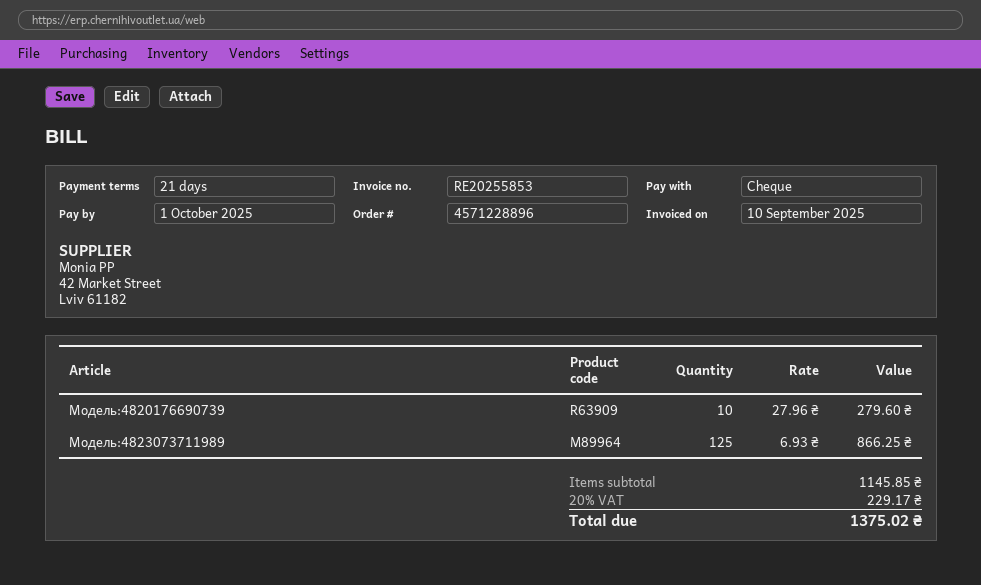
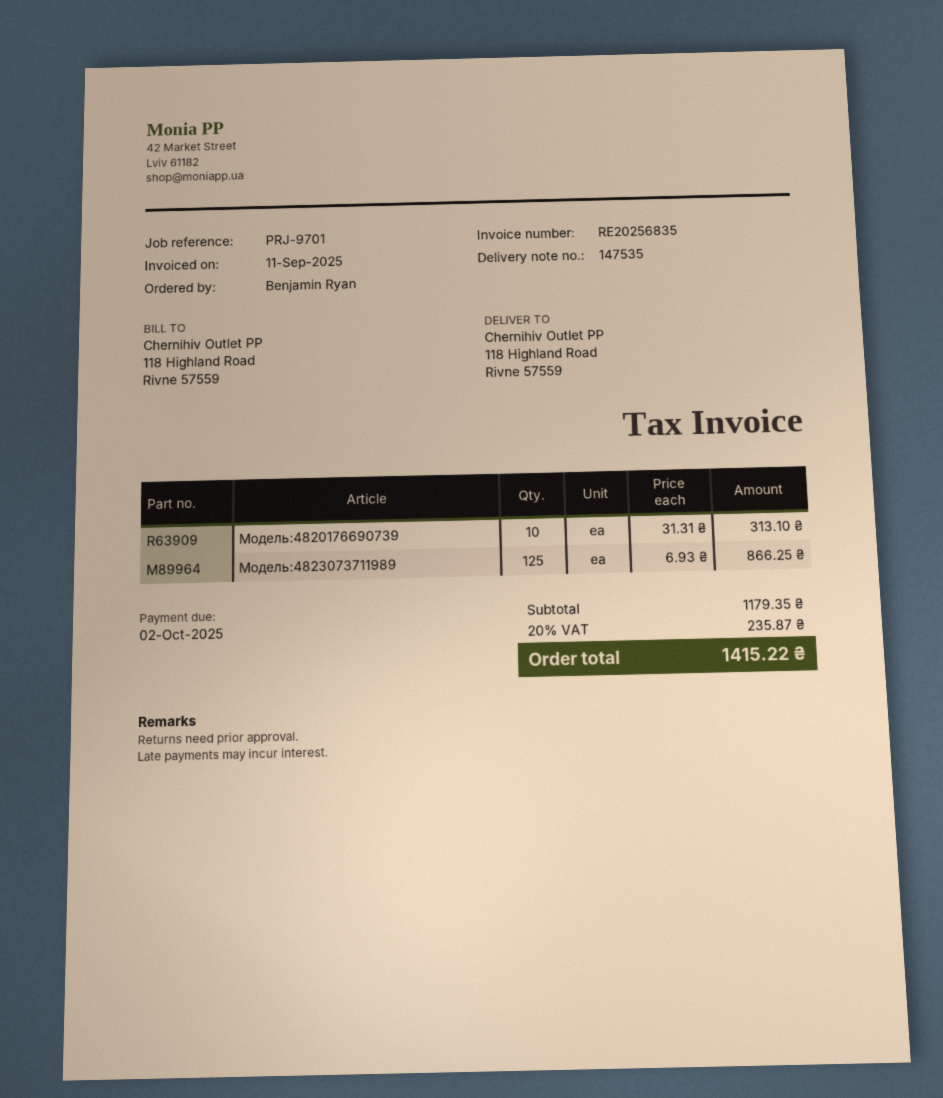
invoice number: RE20255853 -> RE20256835
invoice date: 2025-09-10 -> 2025-09-11
due date: 2025-10-01 -> 2025-10-02
Модель:4820176690739: 10 x 27.96 = 279.60 -> 10 x 31.31 = 313.10
subtotal: 1145.85 -> 1179.35
tax: 20% = 229.17 -> 20% = 235.87
total: 1375.02 -> 1415.22

